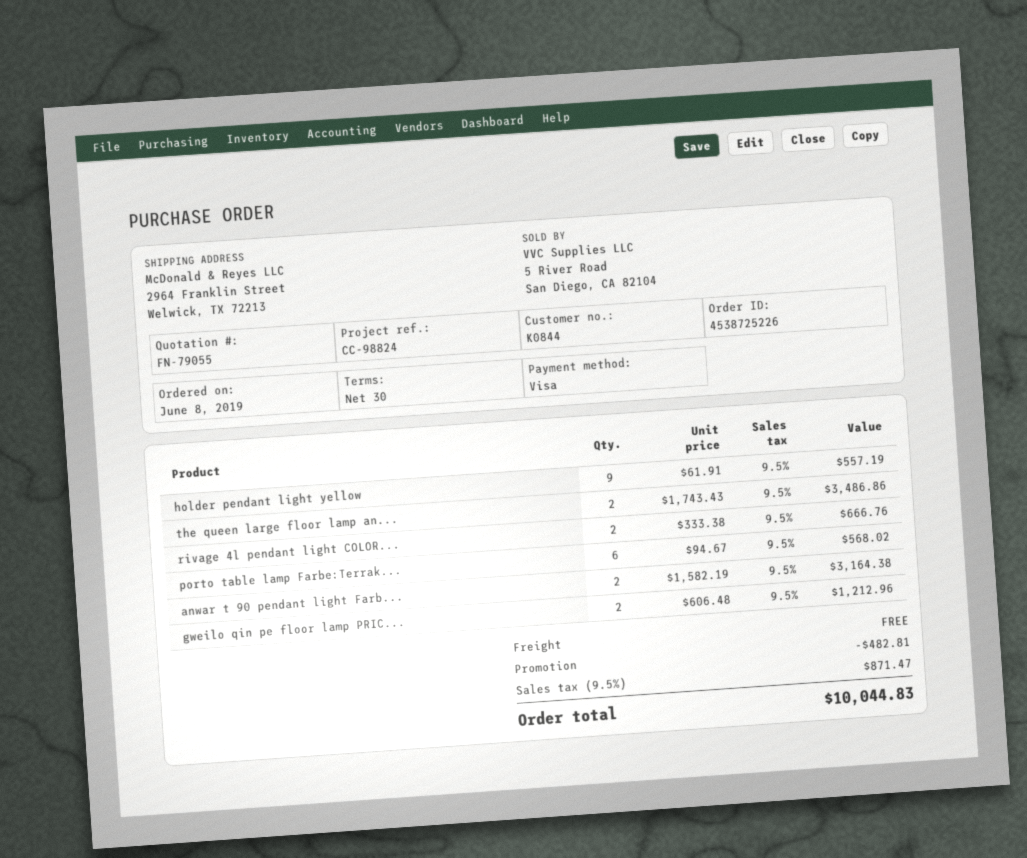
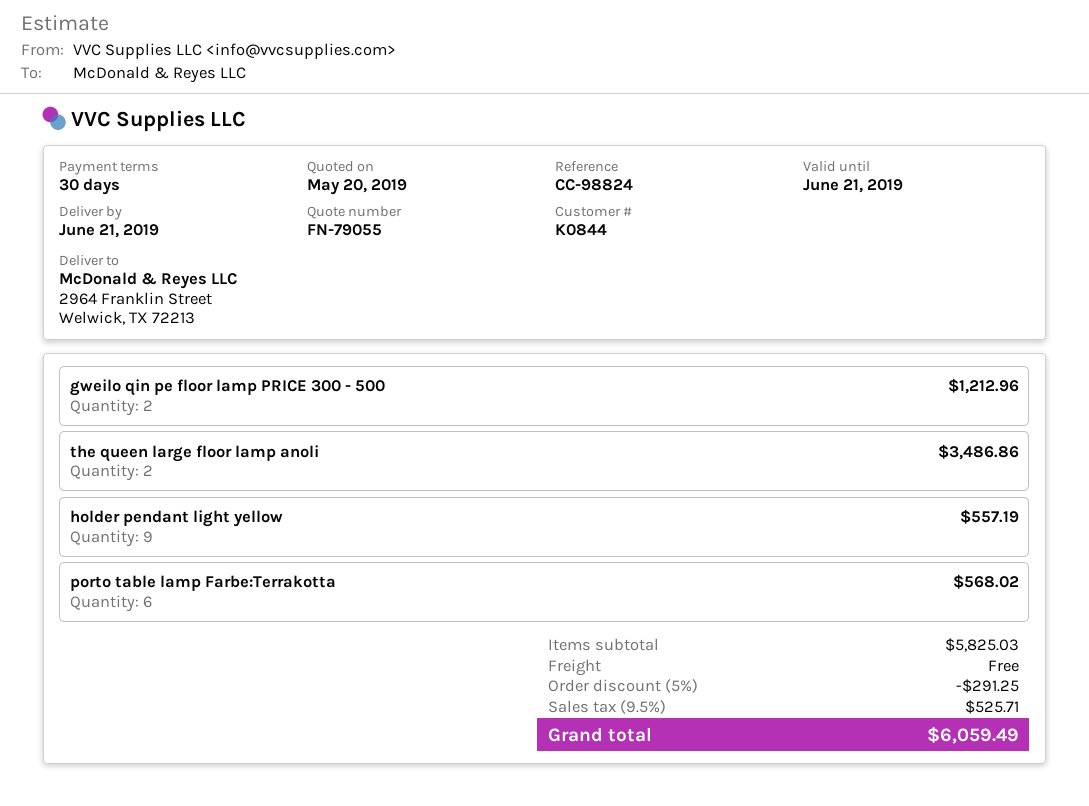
rivage 4l pendant light COLOR...: 2 for 666.76 -> none
anwar t 90 pendant light Farb...: 2 for 3164.38 -> none
discount: 482.81 -> 291.25
tax: 9.5% = 871.47 -> 9.5% = 525.71
total: 10044.83 -> 6059.49

